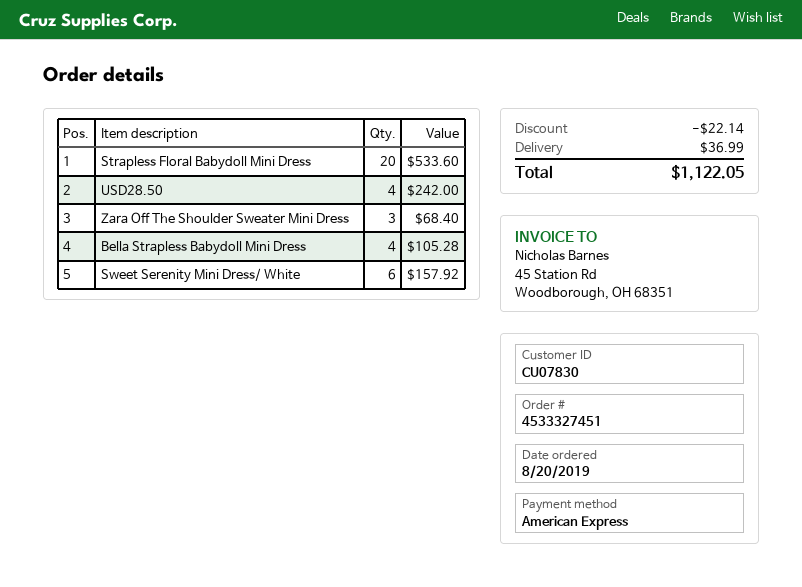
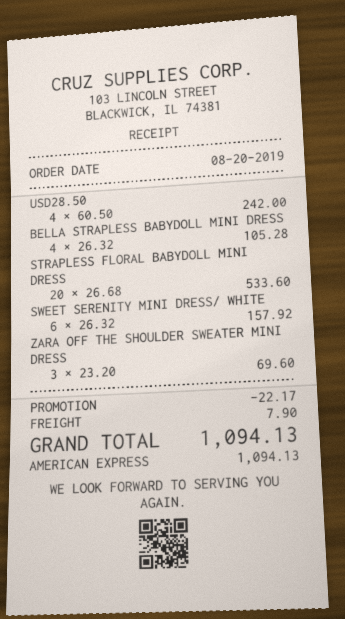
Zara Off The Shoulder Sweater Mini Dress: 3 for 68.40 -> 3 for 69.60
discount: 22.14 -> 22.17
shipping: 36.99 -> 7.90
total: 1122.05 -> 1094.13

